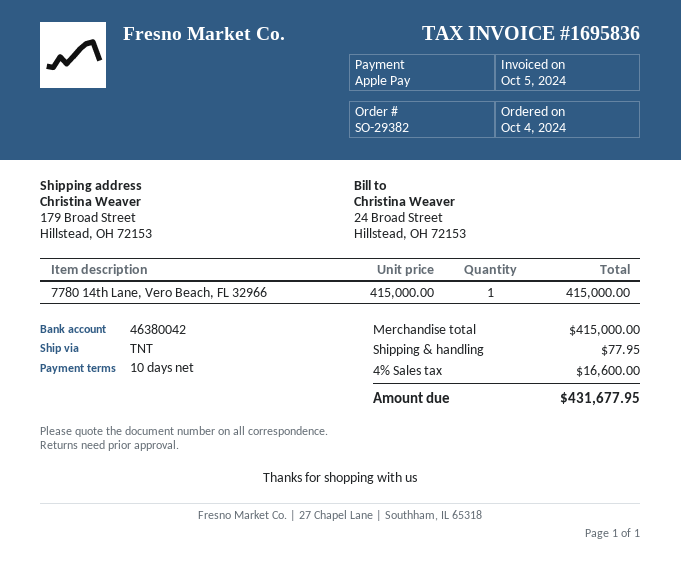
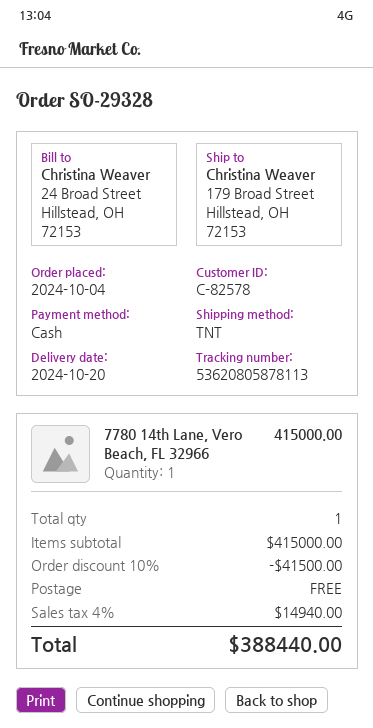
order number: SO-29382 -> SO-29328
payment method: Apple Pay -> cash
discount: none -> 10% = 41500.00
shipping: 77.95 -> 0.00
tax: 4% = 16600.00 -> 4% = 14940.00
total: 431677.95 -> 388440.00

